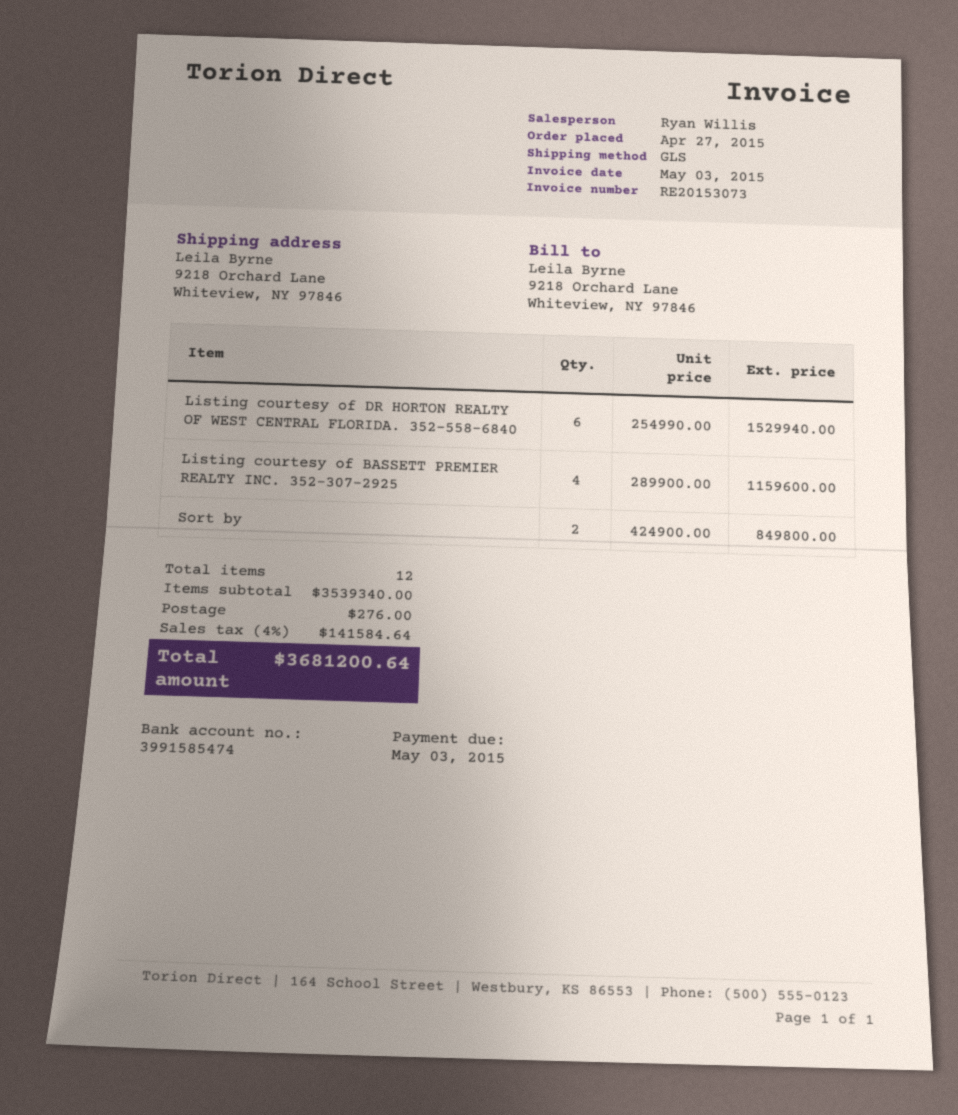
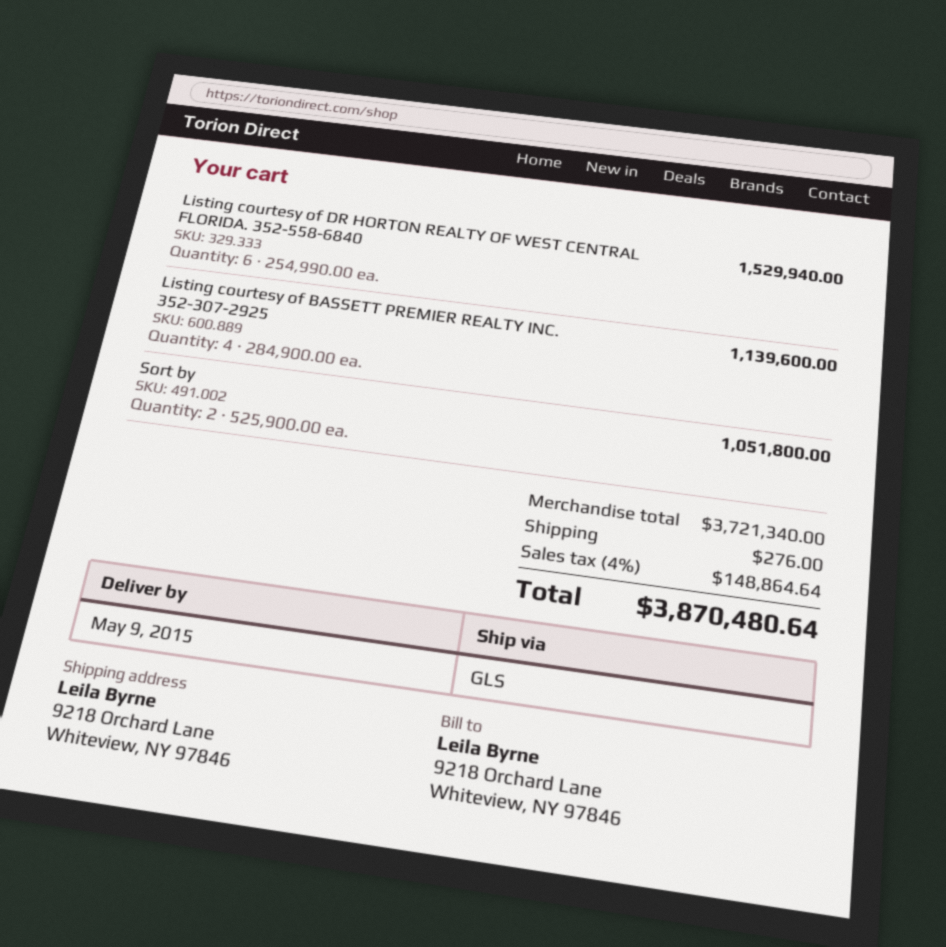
Listing courtesy of BASSETT PREMIER REALTY INC. 352-307-2925: 4 x 289900.00 = 1159600.00 -> 4 x 284900.00 = 1139600.00
Sort by: 2 x 424900.00 = 849800.00 -> 2 x 525900.00 = 1051800.00
subtotal: 3539340.00 -> 3721340.00
tax: 4% = 141584.64 -> 4% = 148864.64
total: 3681200.64 -> 3870480.64

